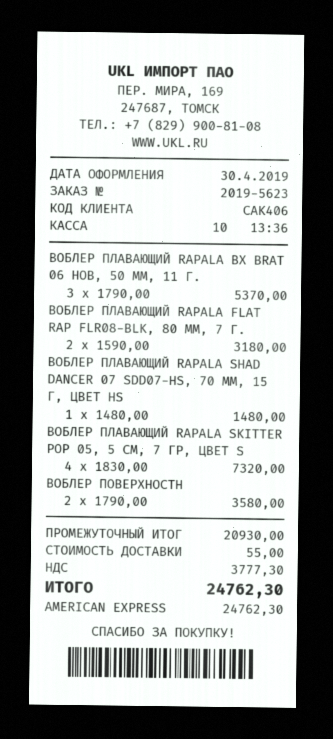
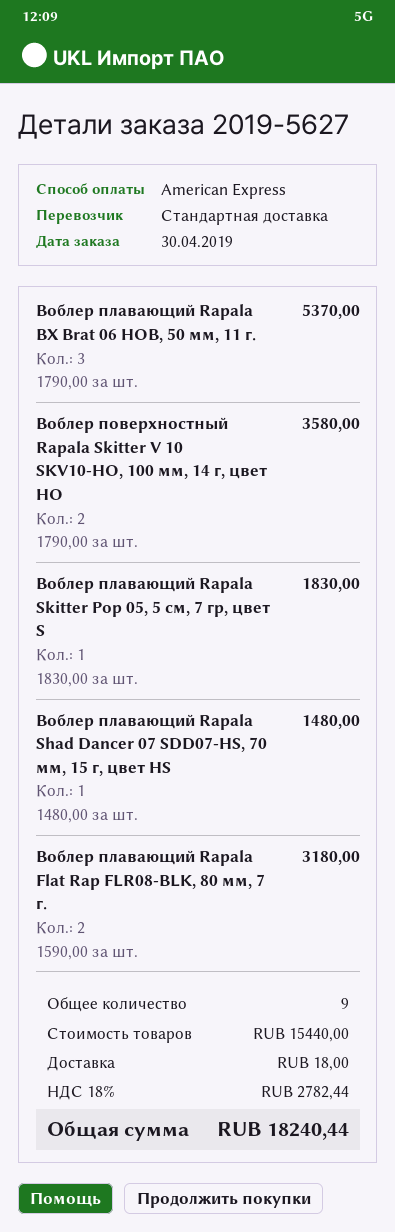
order number: 2019-5623 -> 2019-5627
ВОБЛЕР ПЛАВАЮЩИЙ RAPALA SKITTER POP 05, 5 СМ, 7 ГР, ЦВЕТ S: 4 x 1830.00 = 7320.00 -> 1 x 1830.00 = 1830.00
subtotal: 20930.00 -> 15440.00
shipping: 55.00 -> 18.00
tax: 3777.30 -> 2782.44
total: 24762.30 -> 18240.44

